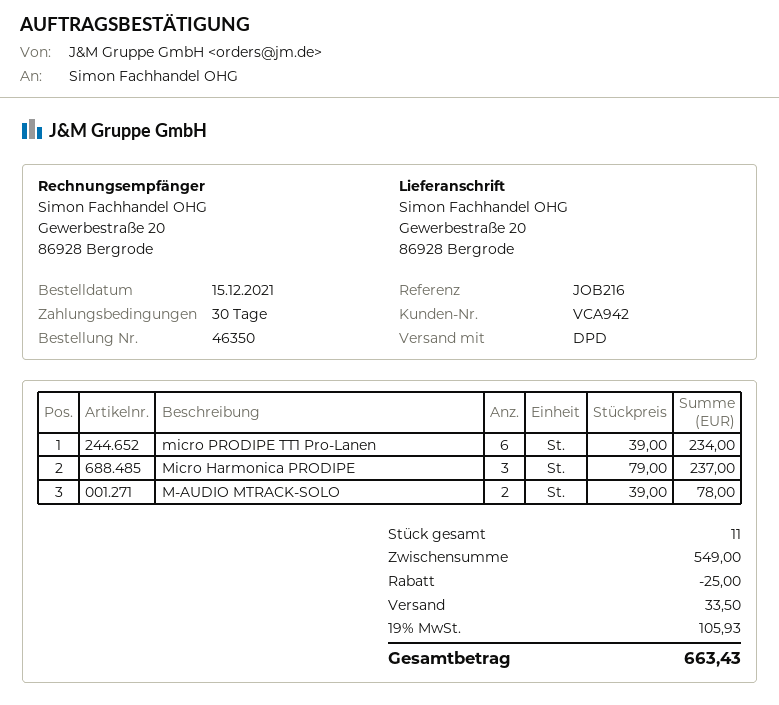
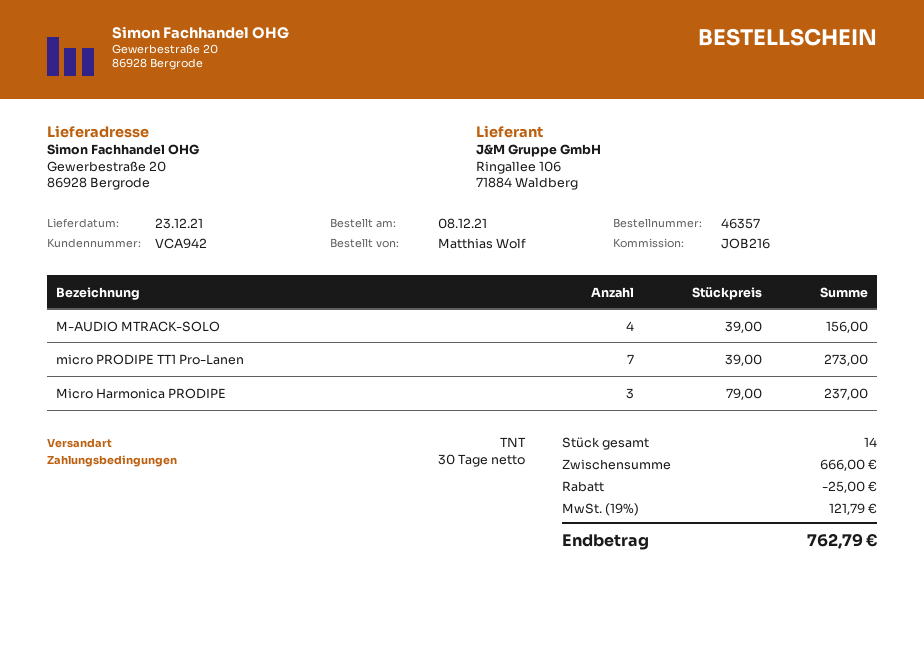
order number: 46350 -> 46357
order date: 2021-12-15 -> 2021-12-08
shipping method: DPD -> TNT
micro PRODIPE TT1 Pro-Lanen: 6 x 39.00 = 234.00 -> 7 x 39.00 = 273.00
M-AUDIO MTRACK-SOLO: 2 x 39.00 = 78.00 -> 4 x 39.00 = 156.00
total quantity: 11 -> 14
subtotal: 549.00 -> 666.00
shipping: 33.50 -> none
tax: 19% = 105.93 -> 19% = 121.79
total: 663.43 -> 762.79

